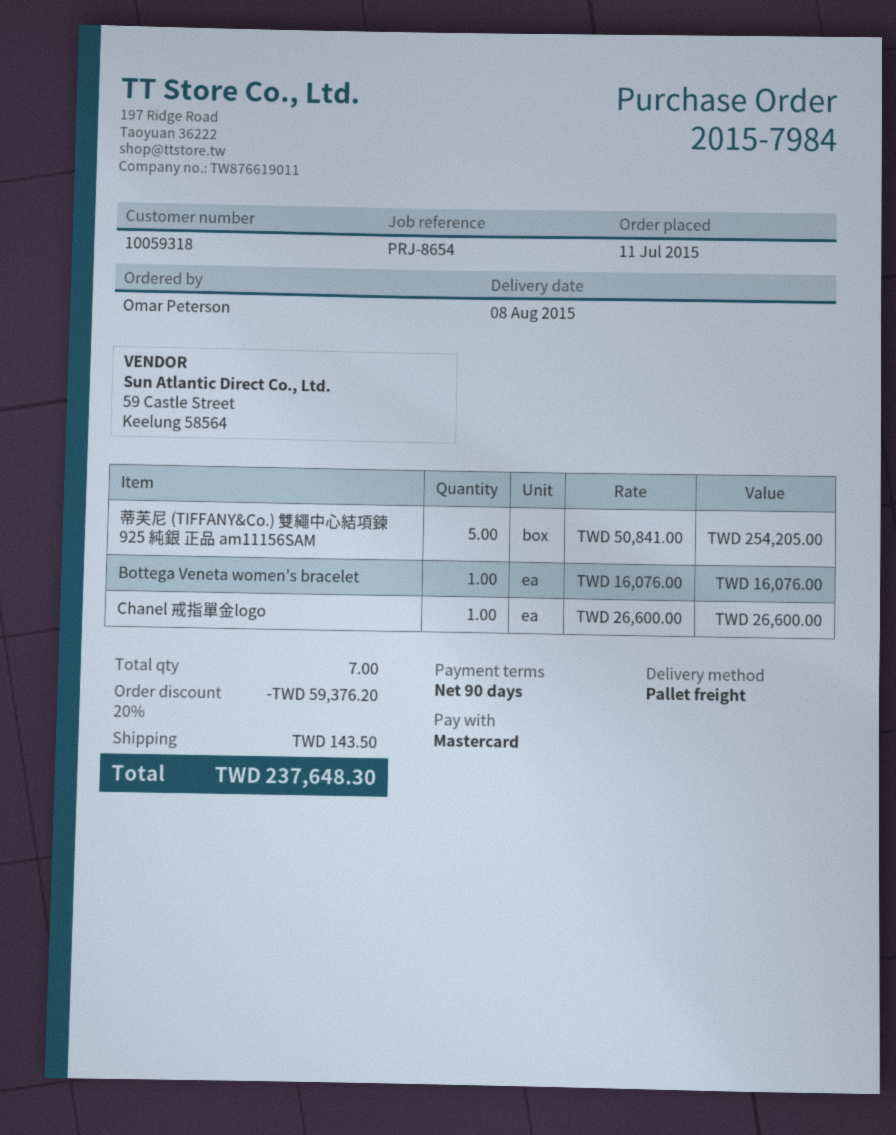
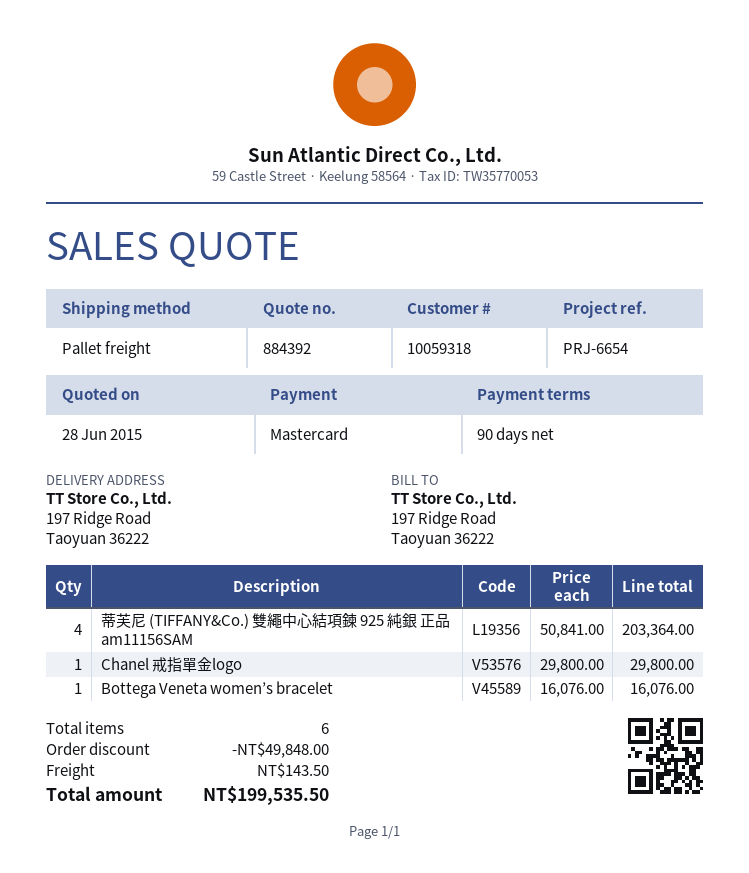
reference: PRJ-8654 -> PRJ-6654
蒂芙尼 (TIFFANY&Co.) 雙繩中心結項鍊 925 純銀 正品 am11156SAM: 5 x 50841.00 = 254205.00 -> 4 x 50841.00 = 203364.00
Chanel 戒指單金logo: 1 x 26600.00 = 26600.00 -> 1 x 29800.00 = 29800.00
total quantity: 7 -> 6
discount: 59376.20 -> 49848.00
total: 237648.30 -> 199535.50

